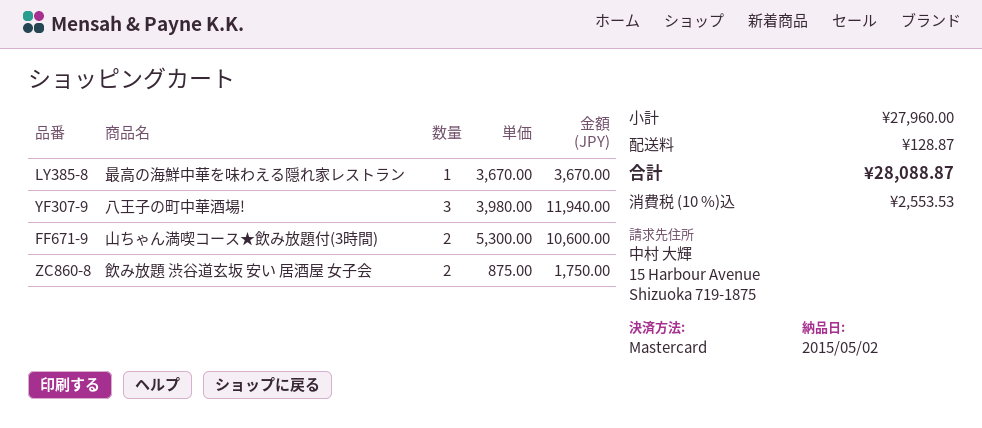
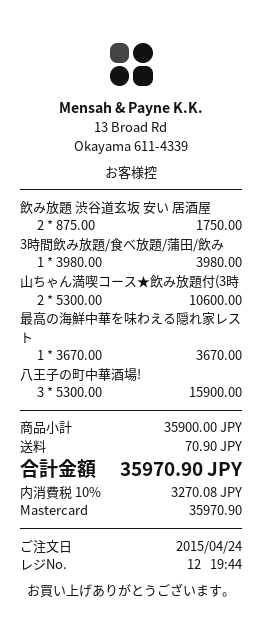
八王子の町中華酒場!: 3 x 3980.00 = 11940.00 -> 3 x 5300.00 = 15900.00
3時間飲み放題/食べ放題/蒲田/飲み: none -> 1 x 3980.00 = 3980.00
subtotal: 27960.00 -> 35900.00
shipping: 128.87 -> 70.90
tax: 10% = 2553.53 -> 10% = 3270.08
total: 28088.87 -> 35970.90

